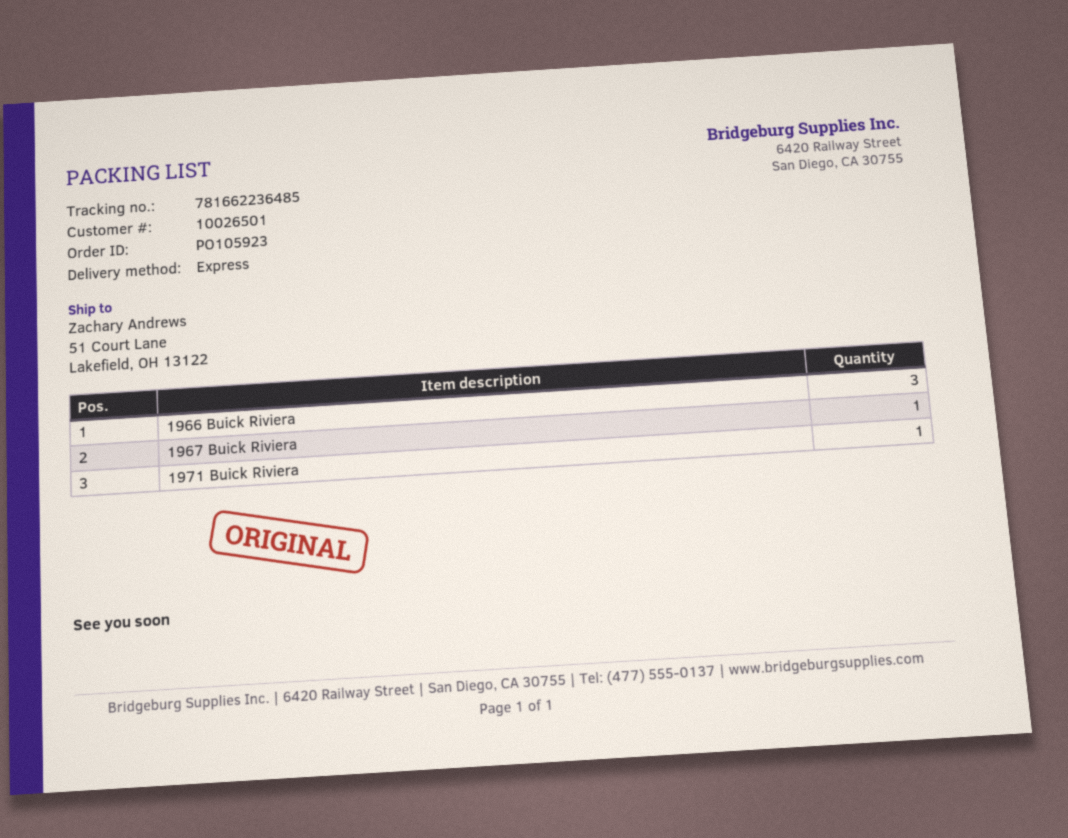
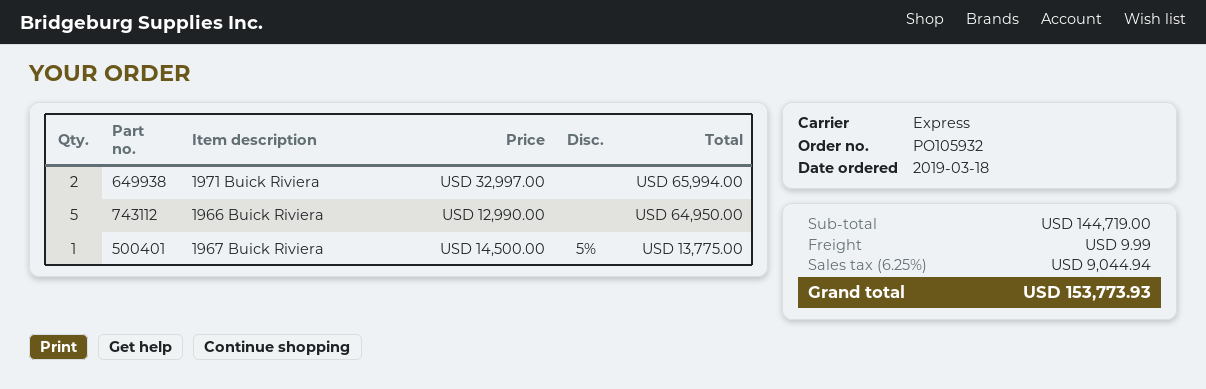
order number: PO105923 -> PO105932
1966 Buick Riviera: 3 -> 5
1971 Buick Riviera: 1 -> 2

